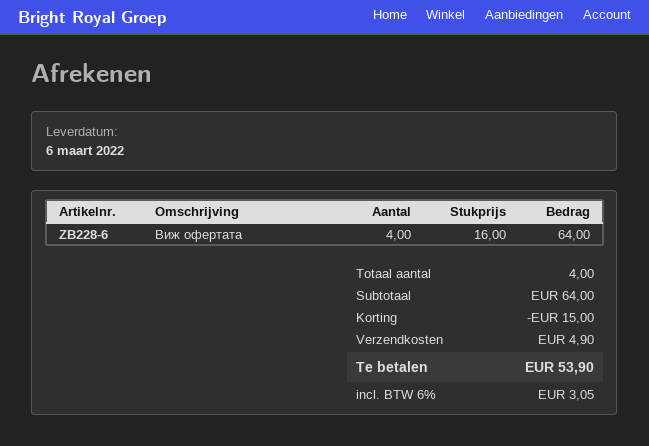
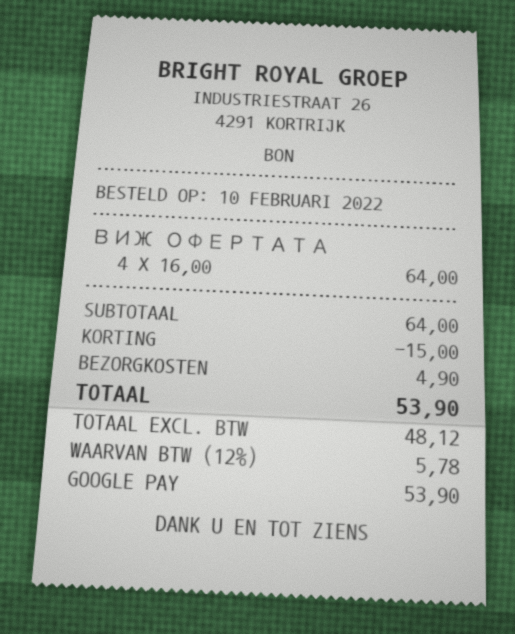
tax: 6% = 3.05 -> 12% = 5.78

